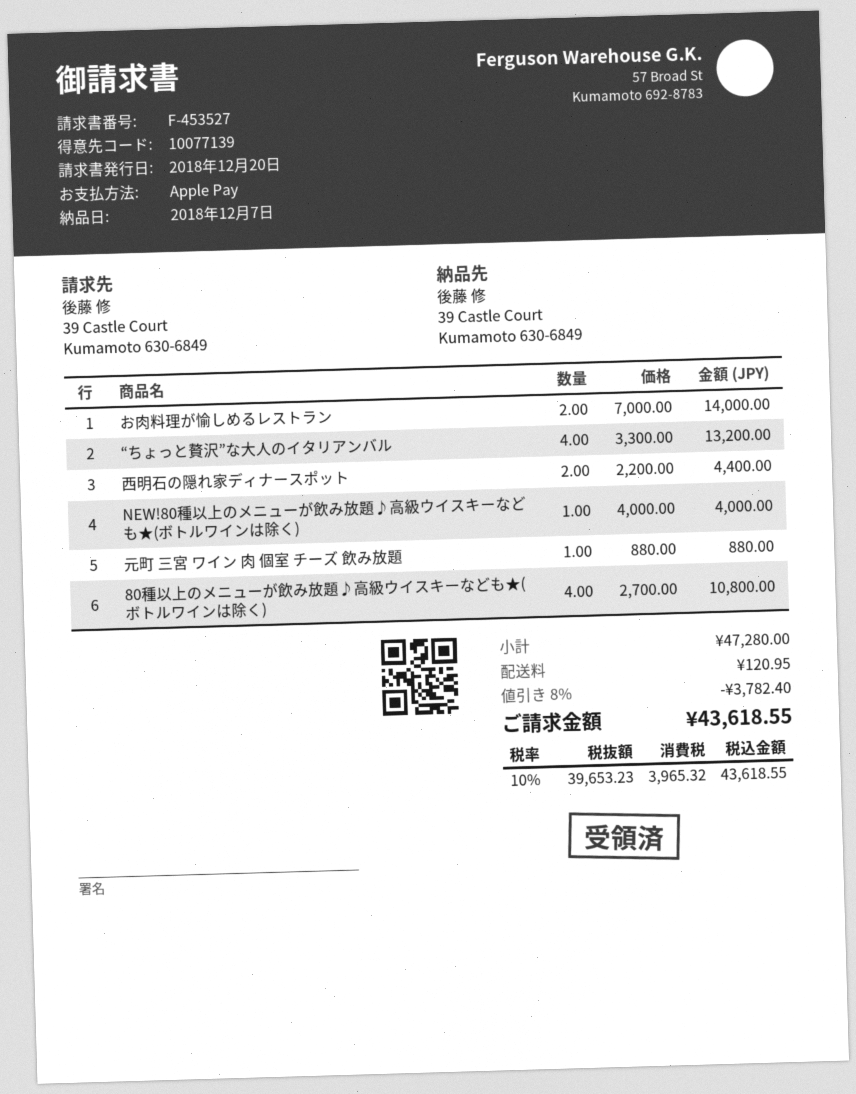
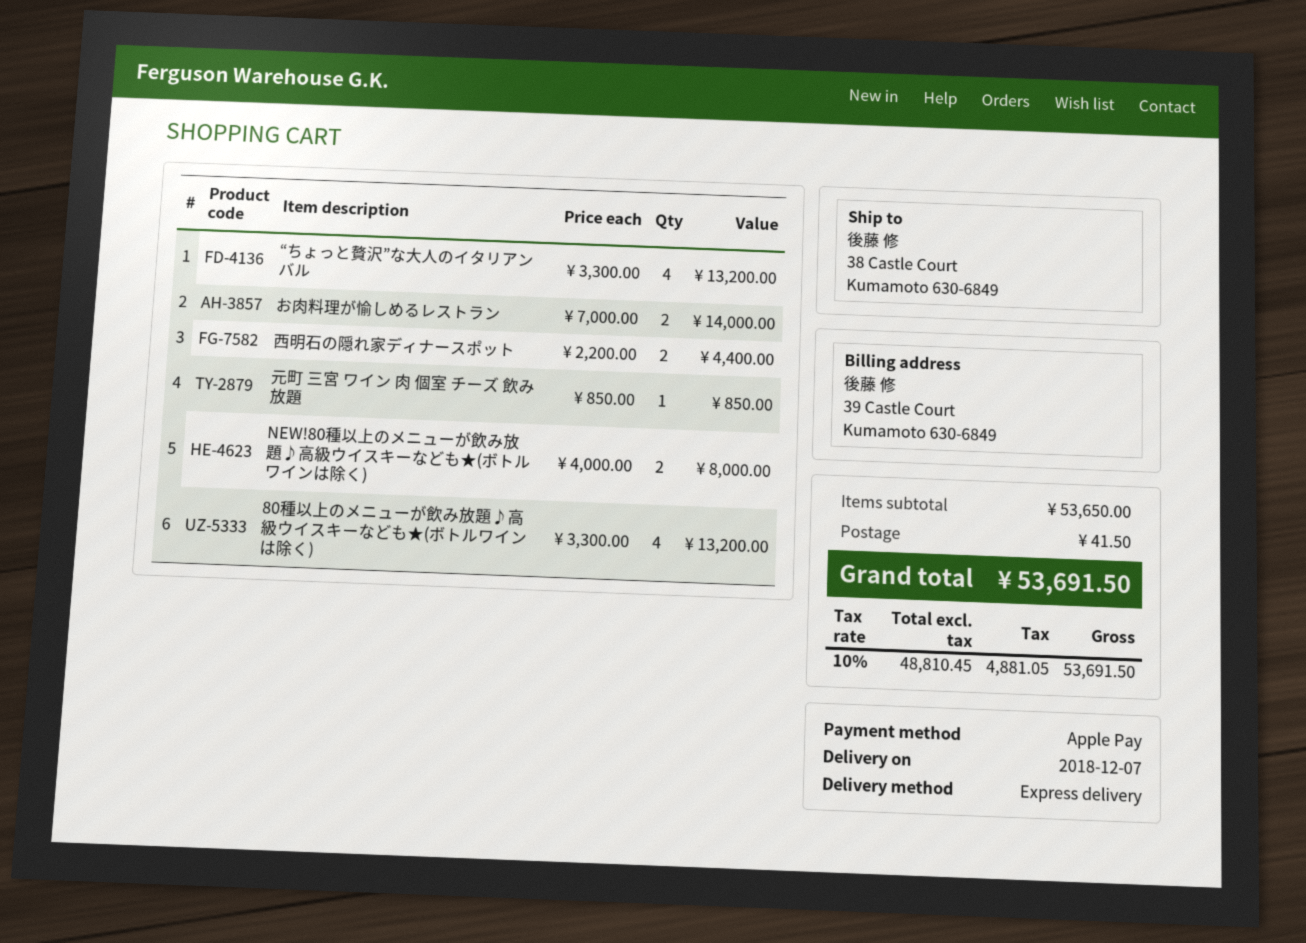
ship to: 39 Castle Court, Kumamoto 630-6849 -> 38 Castle Court, Kumamoto 630-6849
NEW!80種以上のメニューが飲み放題♪高級ウイスキーなども★(ボトルワインは除く): 1 x 4000.00 = 4000.00 -> 2 x 4000.00 = 8000.00
元町 三宮 ワイン 肉 個室 チーズ 飲み放題: 1 x 880.00 = 880.00 -> 1 x 850.00 = 850.00
80種以上のメニューが飲み放題♪高級ウイスキーなども★(ボトルワインは除く): 4 x 2700.00 = 10800.00 -> 4 x 3300.00 = 13200.00
subtotal: 47280.00 -> 53650.00
discount: 8% = 3782.40 -> none
shipping: 120.95 -> 41.50
net: 39653.23 -> 48810.45
tax: 10% = 3965.32 -> 10% = 4881.05
total: 43618.55 -> 53691.50

